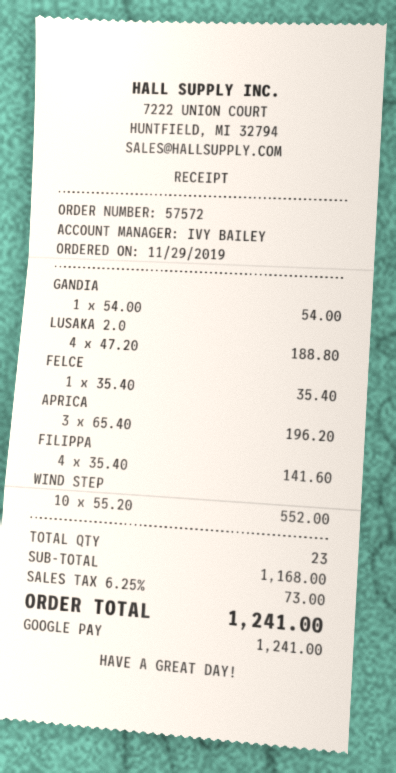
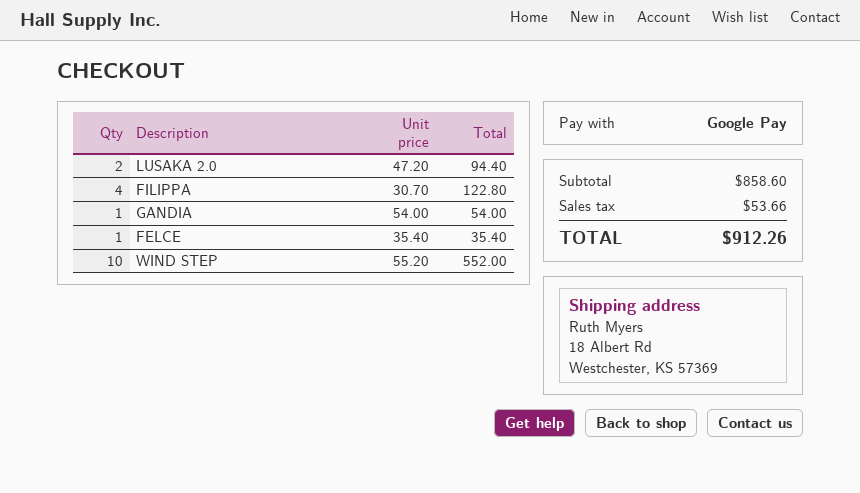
LUSAKA 2.0: 4 x 47.20 = 188.80 -> 2 x 47.20 = 94.40
APRICA: 3 x 65.40 = 196.20 -> none
FILIPPA: 4 x 35.40 = 141.60 -> 4 x 30.70 = 122.80
subtotal: 1168.00 -> 858.60
tax: 73.00 -> 53.66
total: 1241.00 -> 912.26

